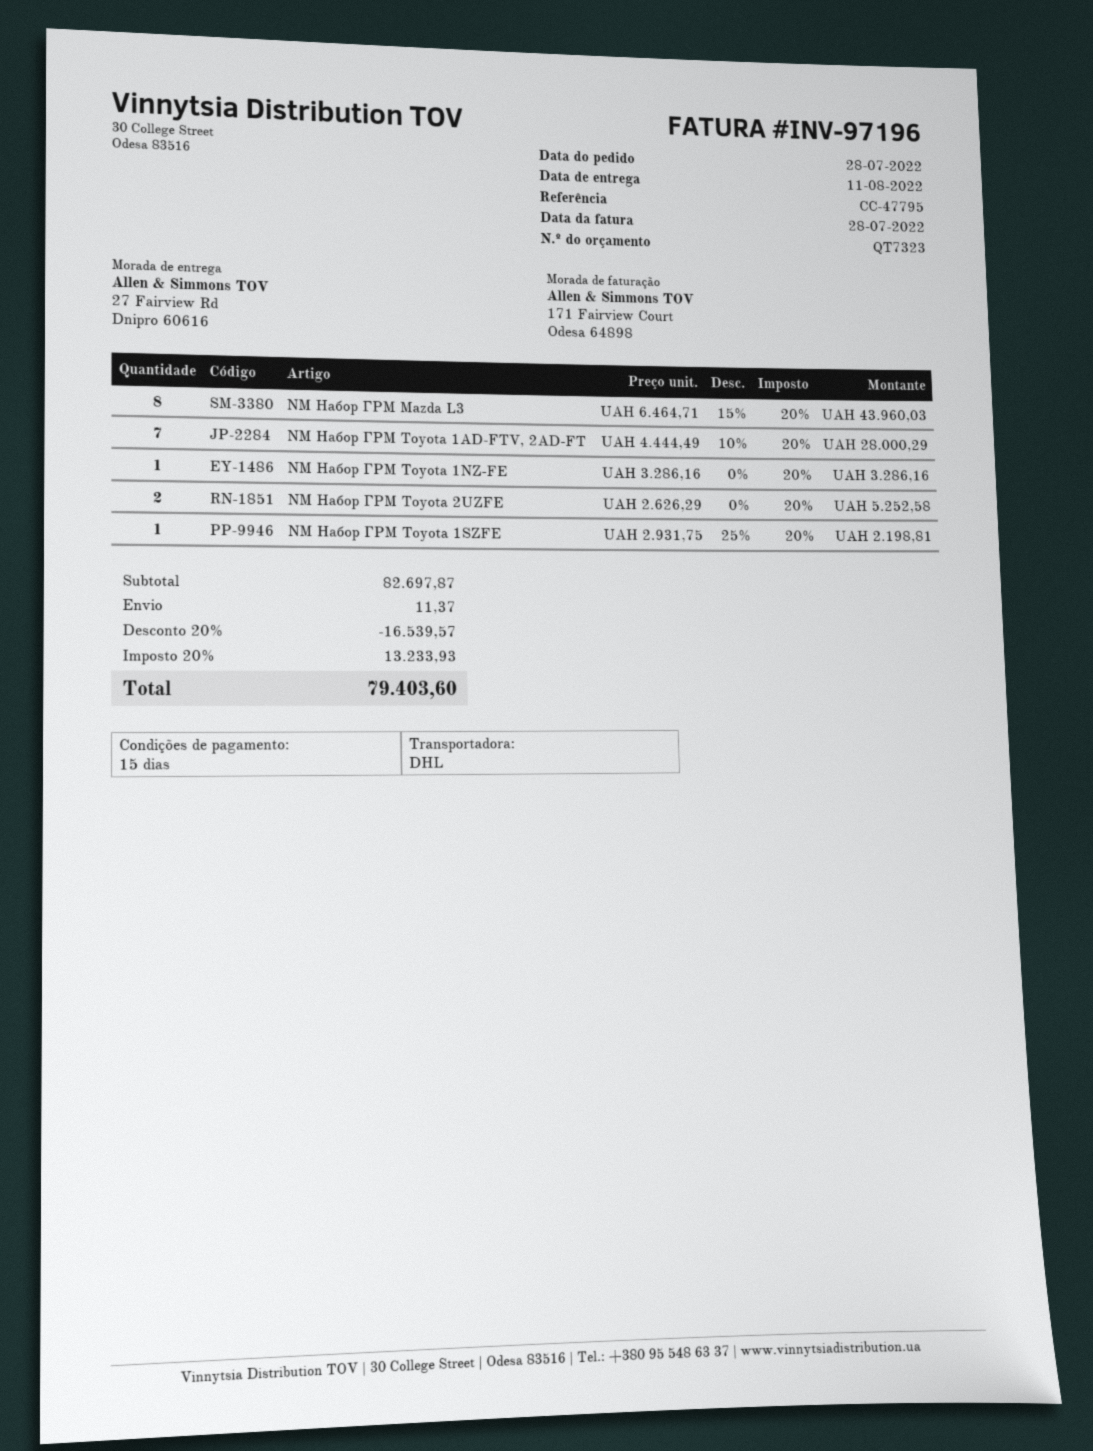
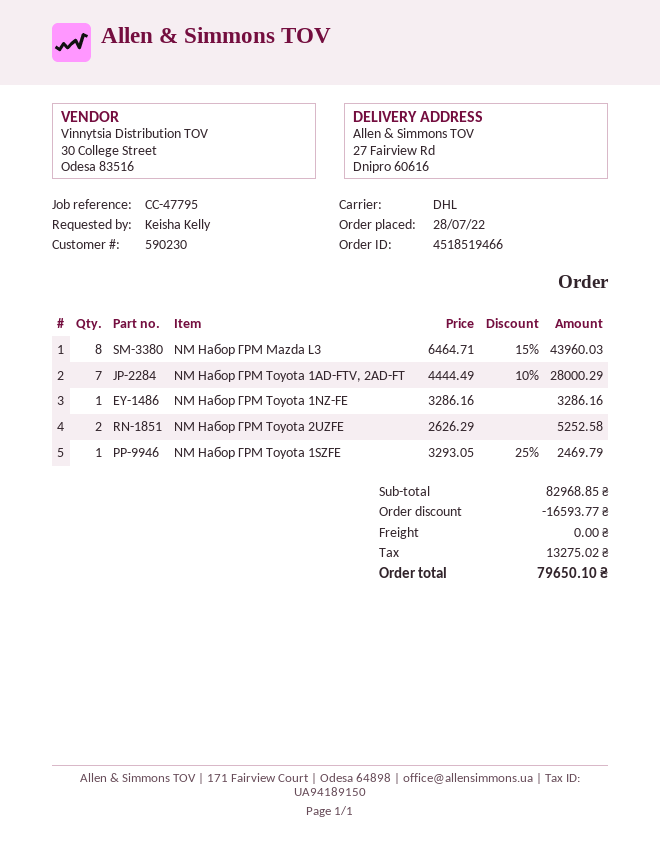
NM Набор ГРМ Toyota 1SZFE: 1 x 2931.75 - 25% = 2198.81 -> 1 x 3293.05 - 25% = 2469.79
subtotal: 82697.87 -> 82968.85
discount: 16539.57 -> 16593.77
shipping: 11.37 -> 0.00
tax: 13233.93 -> 13275.02
total: 79403.60 -> 79650.10

